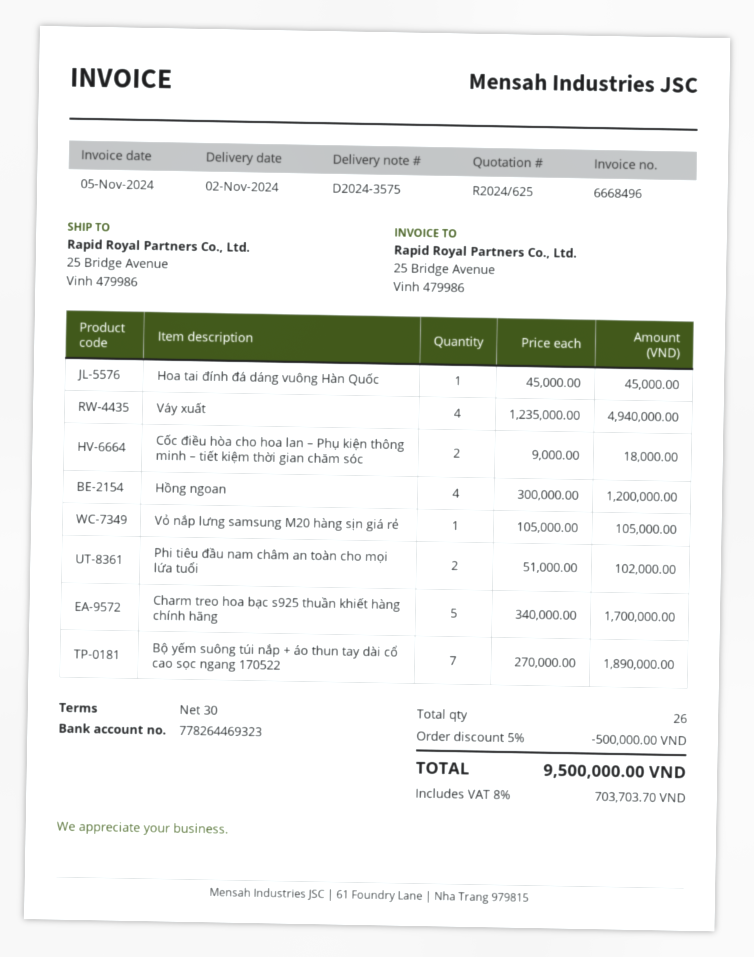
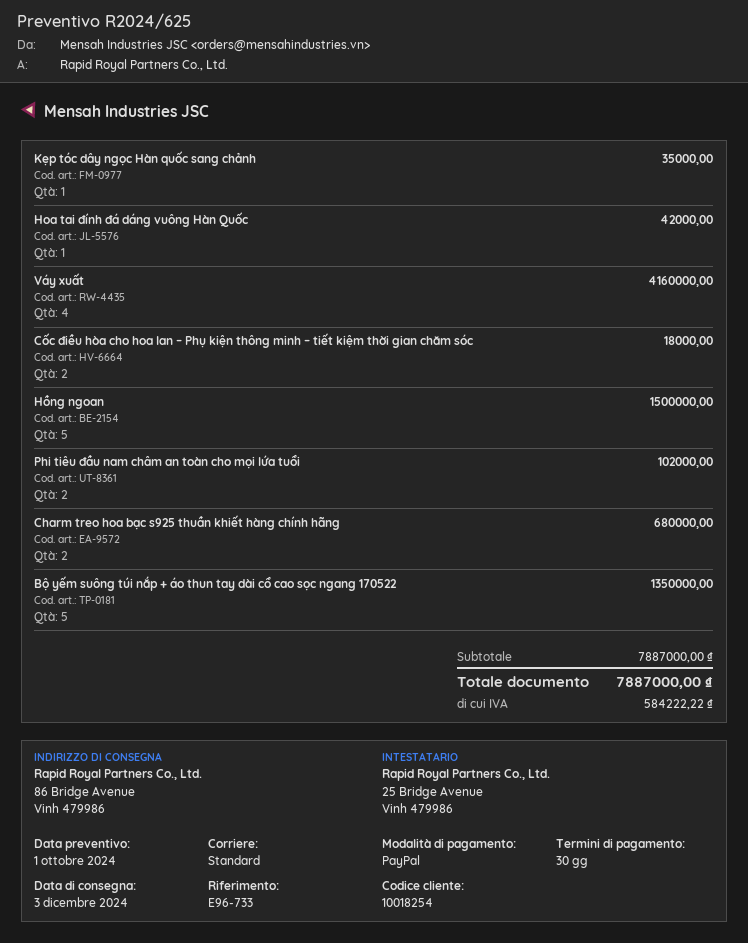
delivery date: 2024-11-02 -> 2024-12-03
ship to: 25 Bridge Avenue, Vinh 479986 -> 86 Bridge Avenue, Vinh 479986
Hoa tai đính đá dáng vuông Hàn Quốc: 1 for 45000.00 -> 1 for 42000.00
Váy xuất: 4 for 4940000.00 -> 4 for 4160000.00
Hồng ngoan: 4 for 1200000.00 -> 5 for 1500000.00
Vỏ nắp lưng samsung M20 hàng sịn giá rẻ: 1 for 105000.00 -> none
Charm treo hoa bạc s925 thuần khiết hàng chính hãng: 5 for 1700000.00 -> 2 for 680000.00
Bộ yếm suông túi nắp + áo thun tay dài cổ cao sọc ngang 170522: 7 for 1890000.00 -> 5 for 1350000.00
Kẹp tóc dây ngọc Hàn quốc sang chảnh: none -> 1 for 35000.00
discount: 5% = 500000.00 -> none
tax: 703703.70 -> 584222.22
total: 9500000.00 -> 7887000.00

